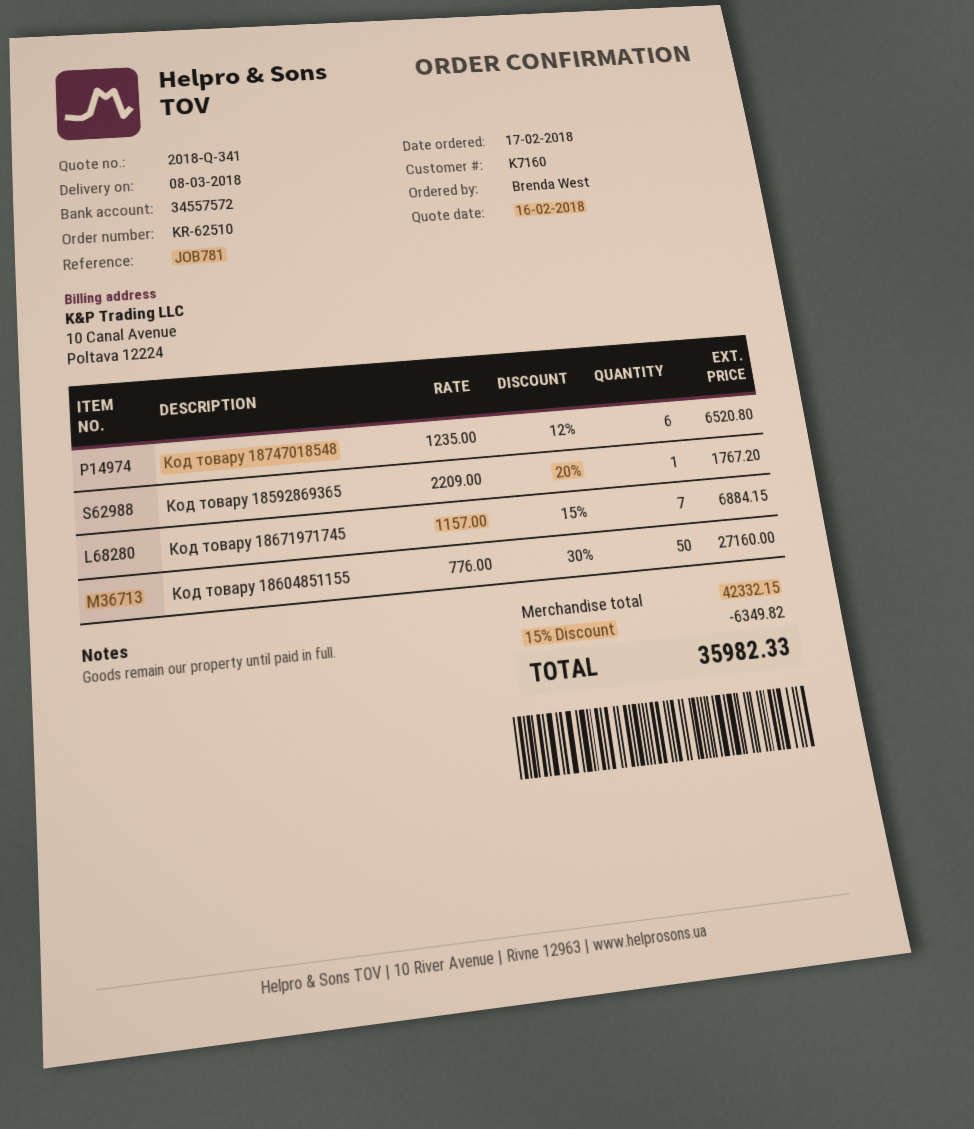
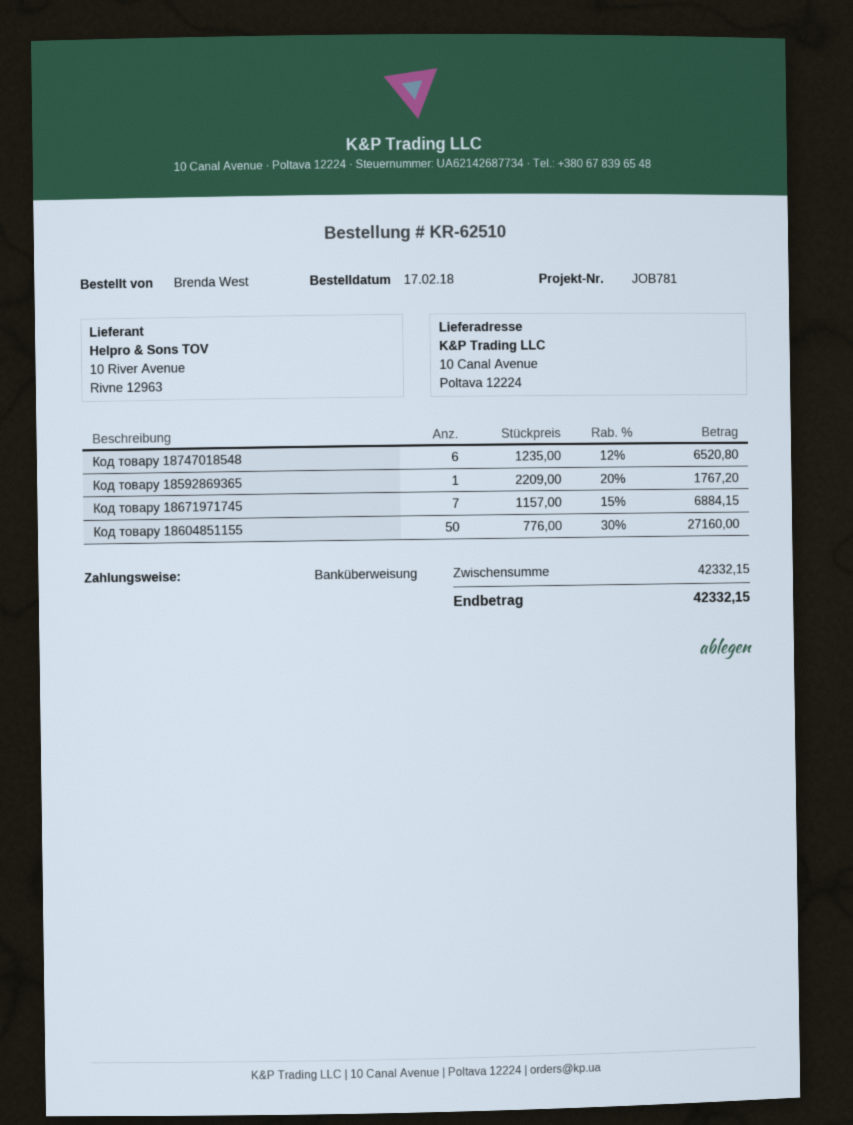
discount: 15% = 6349.82 -> none
total: 35982.33 -> 42332.15

